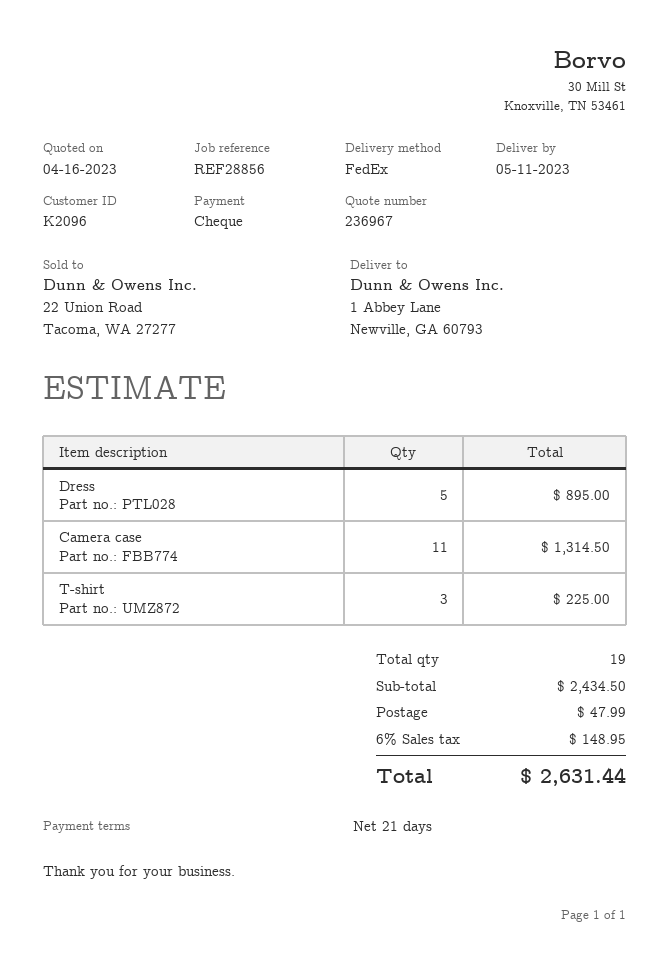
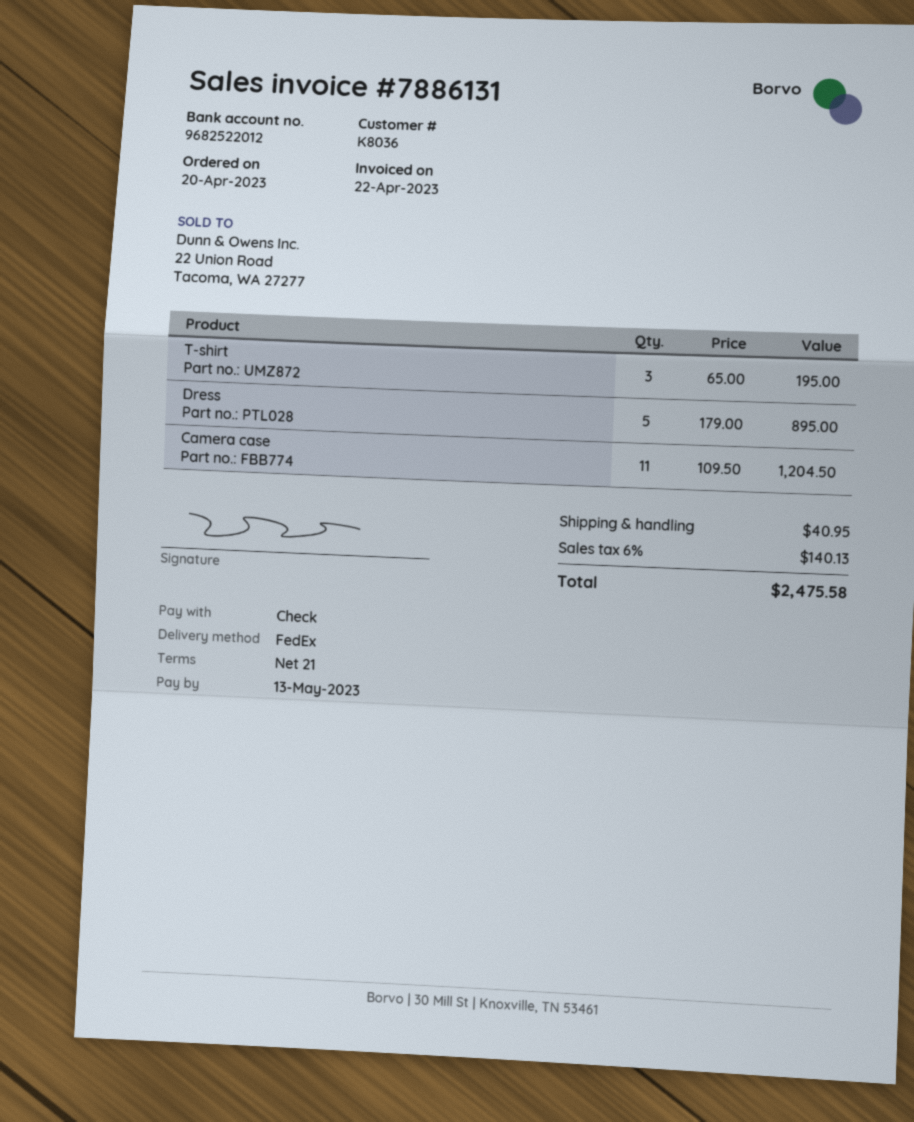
customer number: K2096 -> K8036
Camera case: 11 for 1314.50 -> 11 for 1204.50
T-shirt: 3 for 225.00 -> 3 for 195.00
shipping: 47.99 -> 40.95
tax: 6% = 148.95 -> 6% = 140.13
total: 2631.44 -> 2475.58

